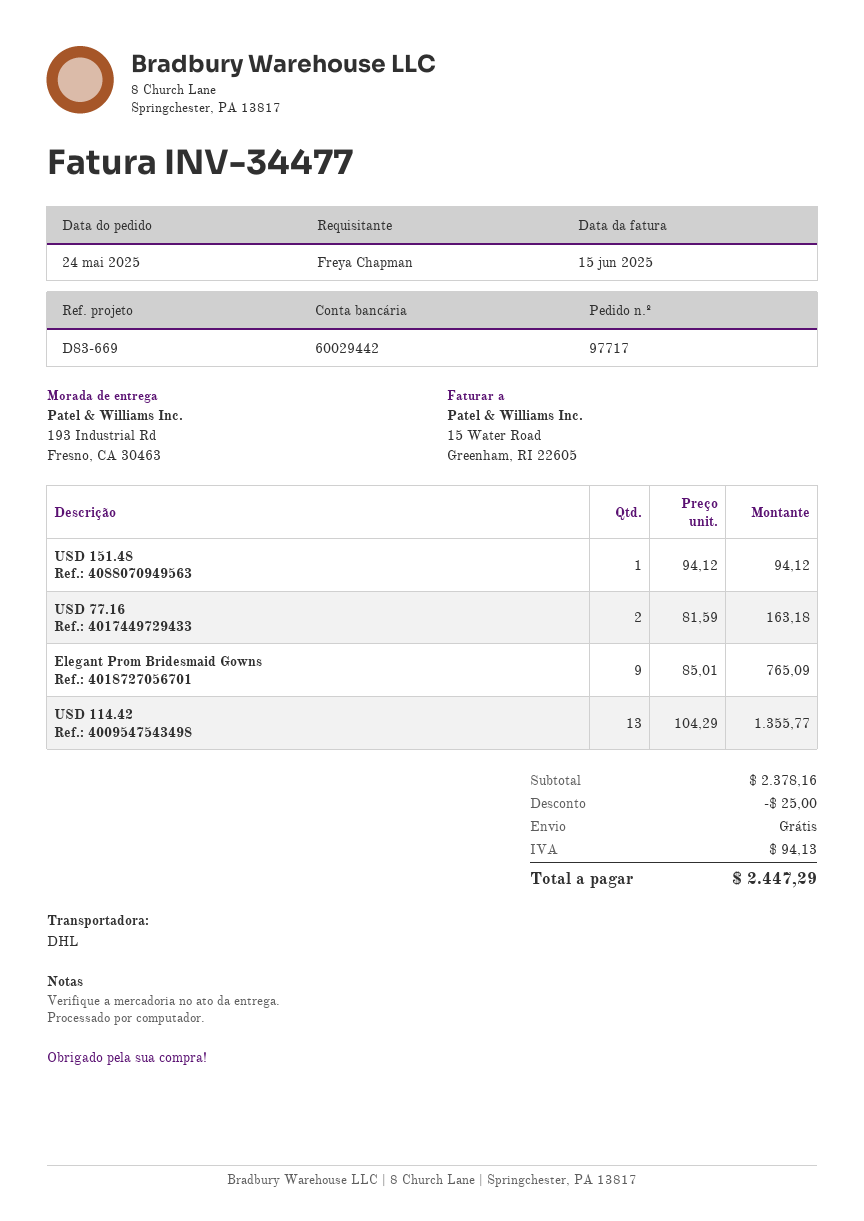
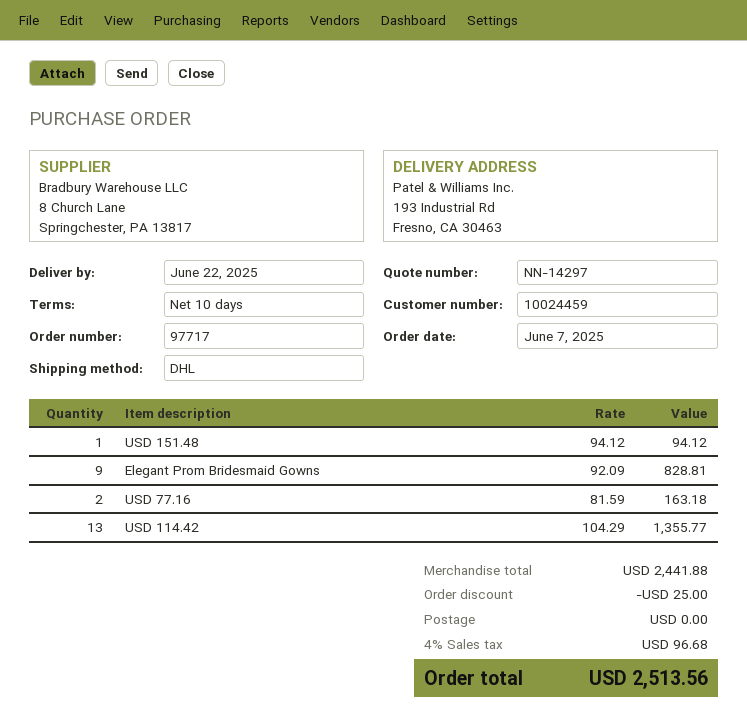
order date: 2025-05-24 -> 2025-06-07
Elegant Prom Bridesmaid Gowns: 9 x 85.01 = 765.09 -> 9 x 92.09 = 828.81
subtotal: 2378.16 -> 2441.88
tax: 94.13 -> 96.68
total: 2447.29 -> 2513.56

